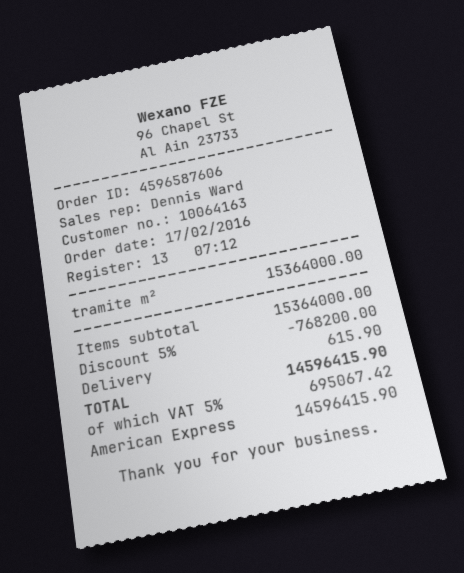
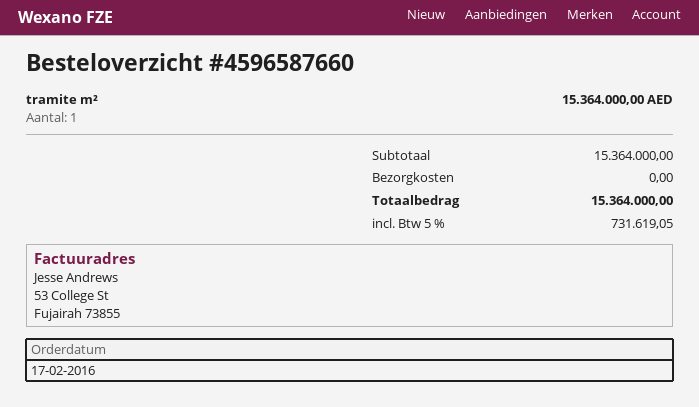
order number: 4596587606 -> 4596587660
discount: 5% = 768200.00 -> none
shipping: 615.90 -> 0.00
tax: 5% = 695067.42 -> 5% = 731619.05
total: 14596415.90 -> 15364000.00

